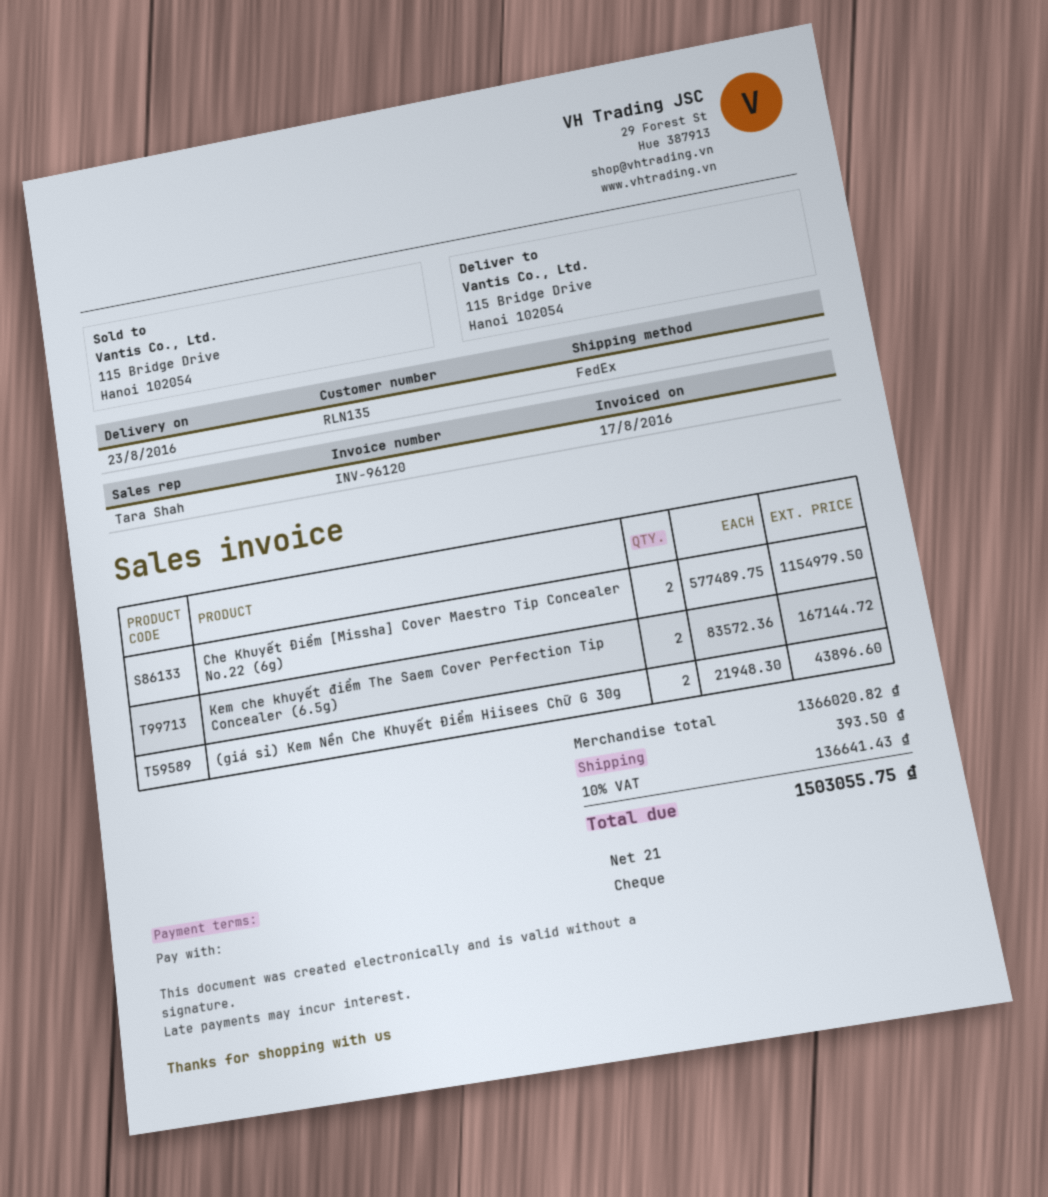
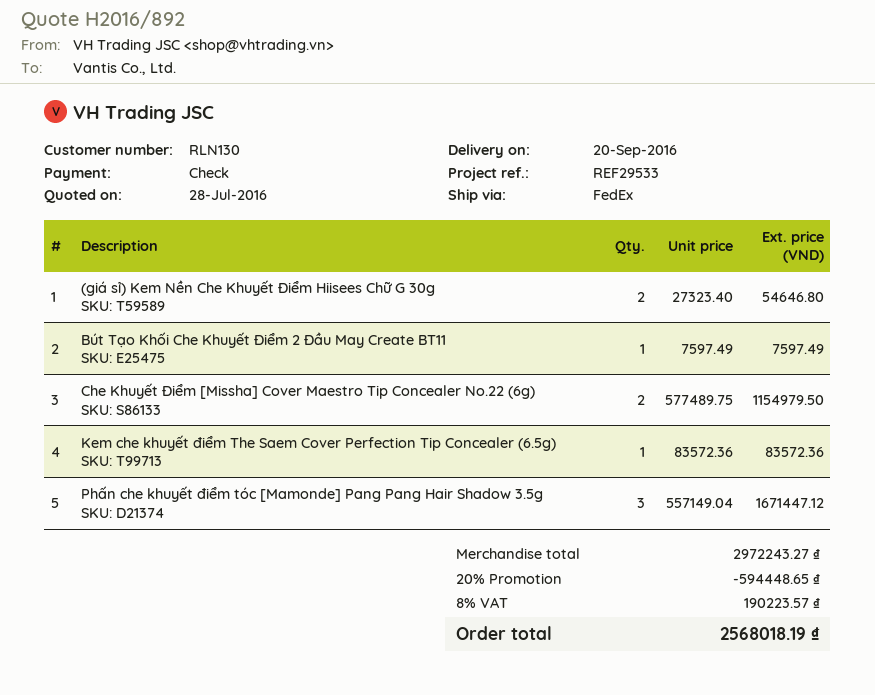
delivery date: 2016-08-23 -> 2016-09-20
customer number: RLN135 -> RLN130
Kem che khuyết điểm The Saem Cover Perfection Tip Concealer (6.5g): 2 x 83572.36 = 167144.72 -> 1 x 83572.36 = 83572.36
(giá sỉ) Kem Nền Che Khuyết Điểm Hiisees Chữ G 30g: 2 x 21948.30 = 43896.60 -> 2 x 27323.40 = 54646.80
Bút Tạo Khối Che Khuyết Điểm 2 Đầu May Create BT11: none -> 1 x 7597.49 = 7597.49
Phấn che khuyết điểm tóc [Mamonde] Pang Pang Hair Shadow 3.5g: none -> 3 x 557149.04 = 1671447.12
subtotal: 1366020.82 -> 2972243.27
discount: none -> 20% = 594448.65
shipping: 393.50 -> none
tax: 10% = 136641.43 -> 8% = 190223.57
total: 1503055.75 -> 2568018.19

